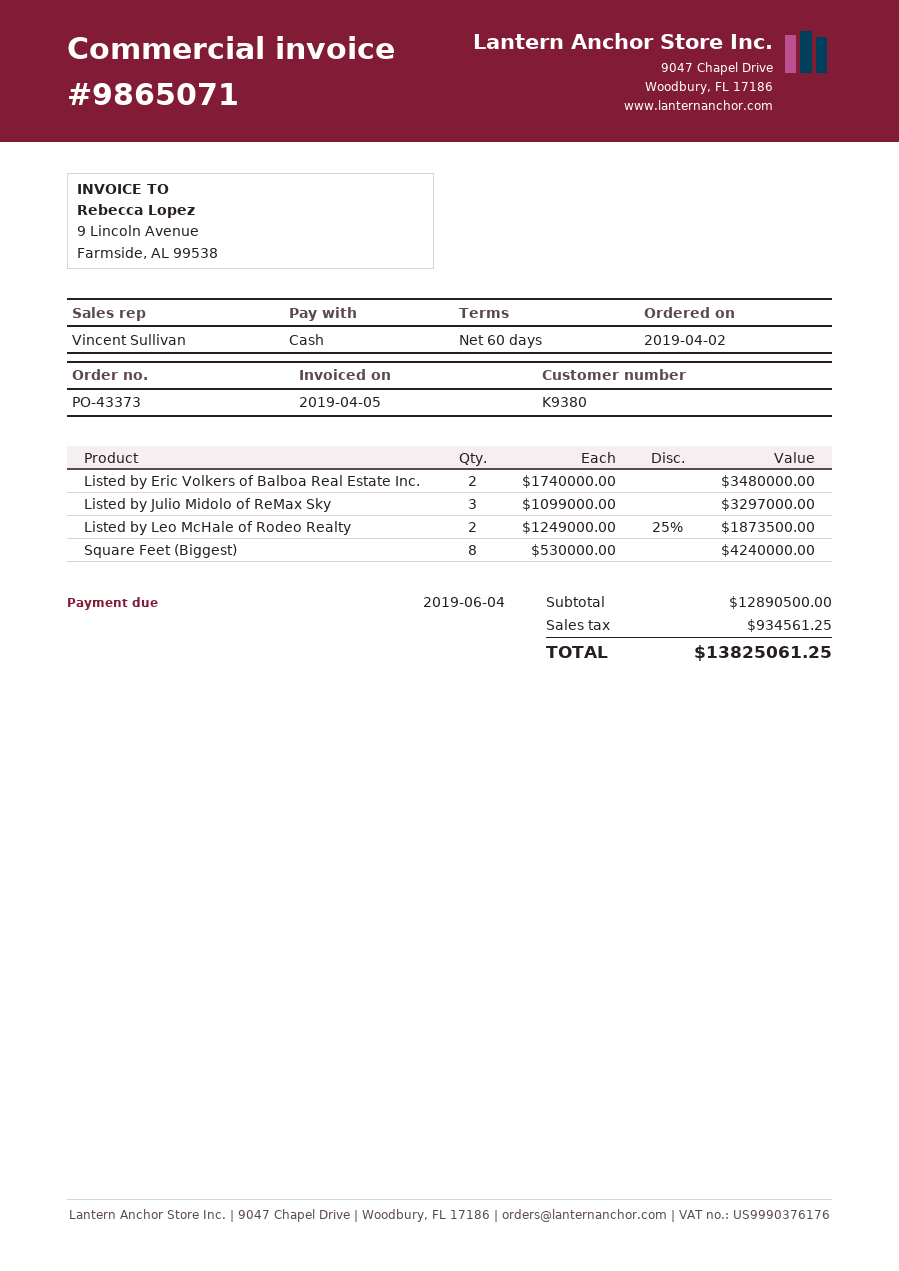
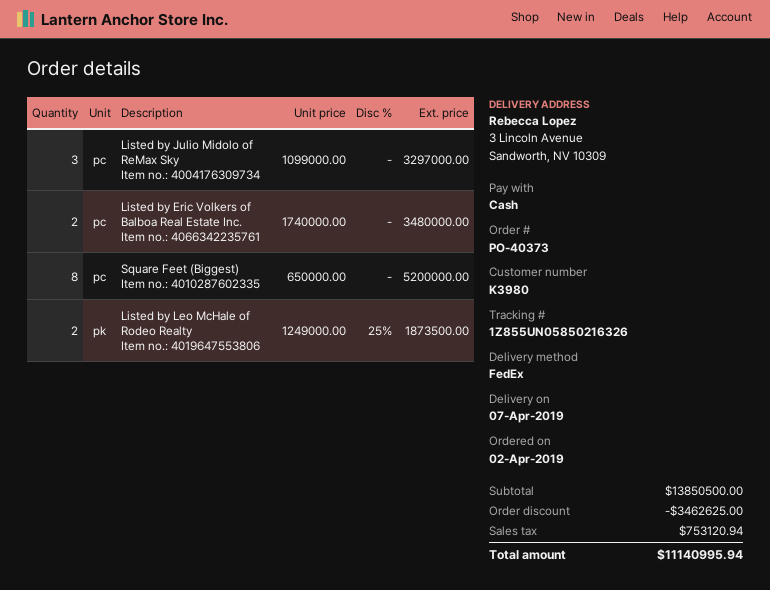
order number: PO-43373 -> PO-40373
customer number: K9380 -> K3980
Square Feet (Biggest): 8 x 530000.00 = 4240000.00 -> 8 x 650000.00 = 5200000.00
subtotal: 12890500.00 -> 13850500.00
discount: none -> 3462625.00
tax: 934561.25 -> 753120.94
total: 13825061.25 -> 11140995.94

